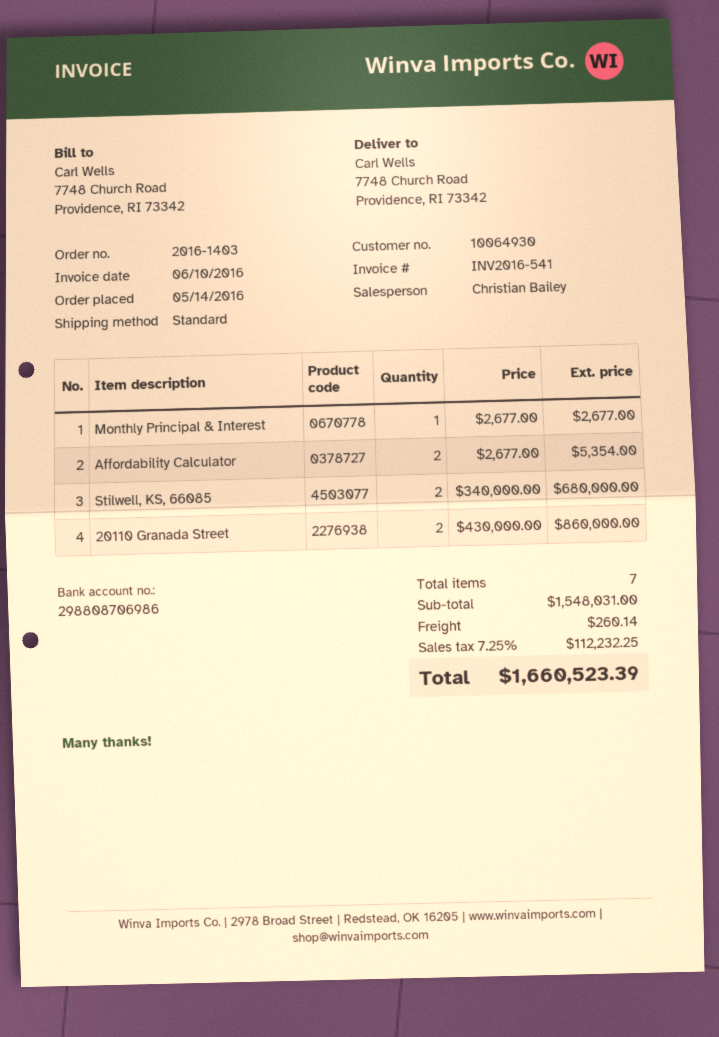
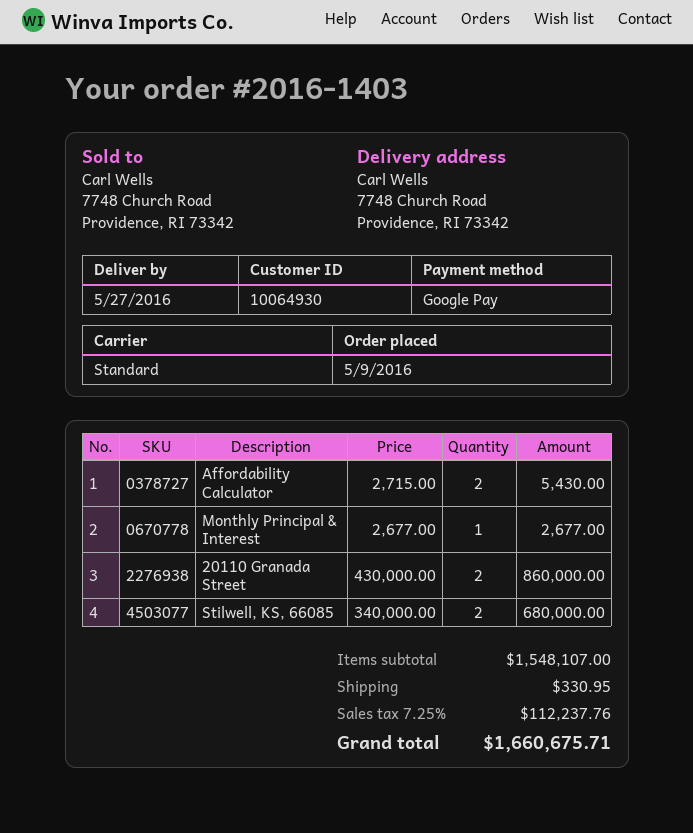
order date: 2016-05-14 -> 2016-05-09
Affordability Calculator: 2 x 2677.00 = 5354.00 -> 2 x 2715.00 = 5430.00
subtotal: 1548031.00 -> 1548107.00
shipping: 260.14 -> 330.95
tax: 7.25% = 112232.25 -> 7.25% = 112237.76
total: 1660523.39 -> 1660675.71

